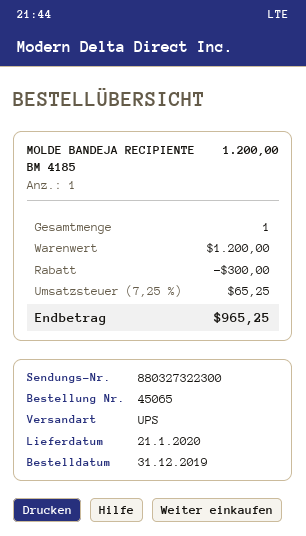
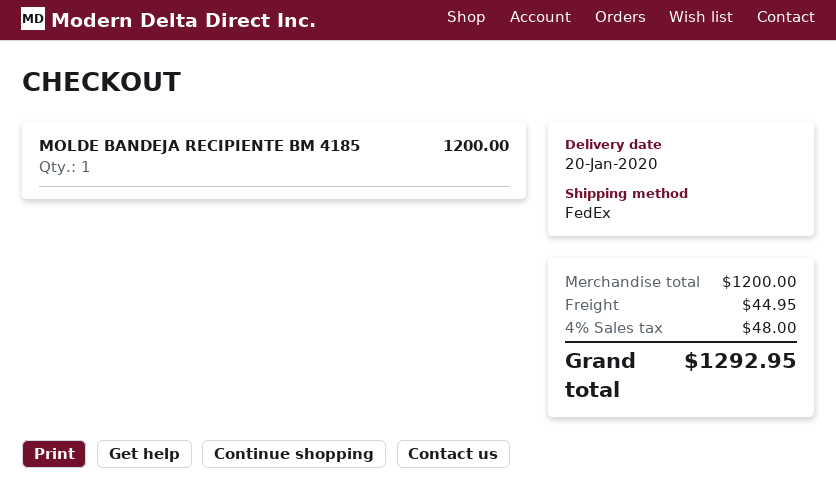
delivery date: 2020-01-21 -> 2020-01-20
shipping method: UPS -> FedEx
discount: 300.00 -> none
shipping: none -> 44.95
tax: 7.25% = 65.25 -> 4% = 48.00
total: 965.25 -> 1292.95

